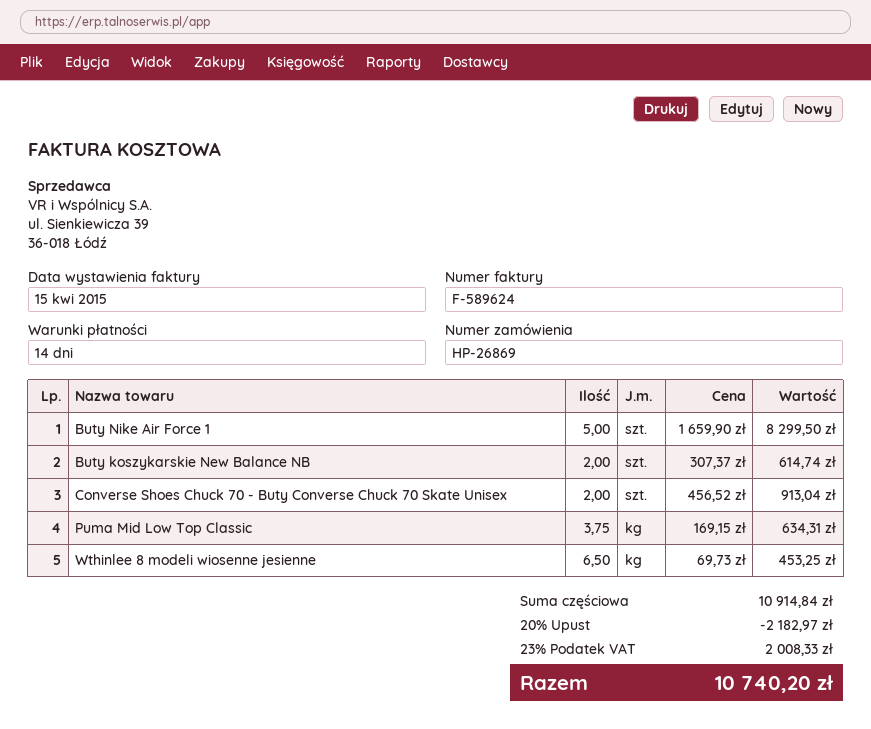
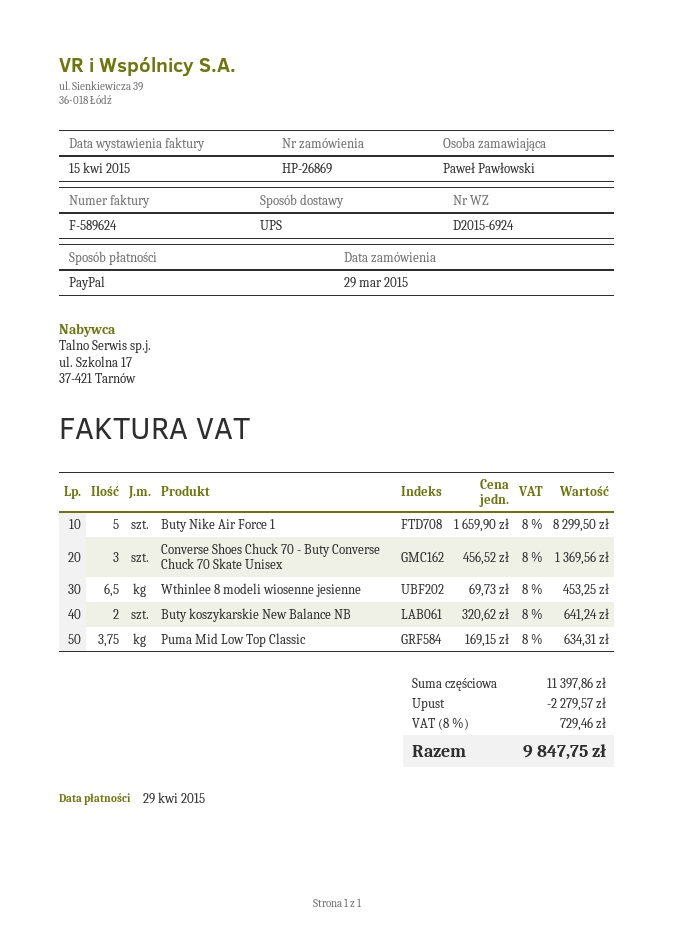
Buty koszykarskie New Balance NB: 2 x 307.37 = 614.74 -> 2 x 320.62 = 641.24
Converse Shoes Chuck 70 - Buty Converse Chuck 70 Skate Unisex: 2 x 456.52 = 913.04 -> 3 x 456.52 = 1369.56
subtotal: 10914.84 -> 11397.86
discount: 2182.97 -> 2279.57
tax: 23% = 2008.33 -> 8% = 729.46
total: 10740.20 -> 9847.75

